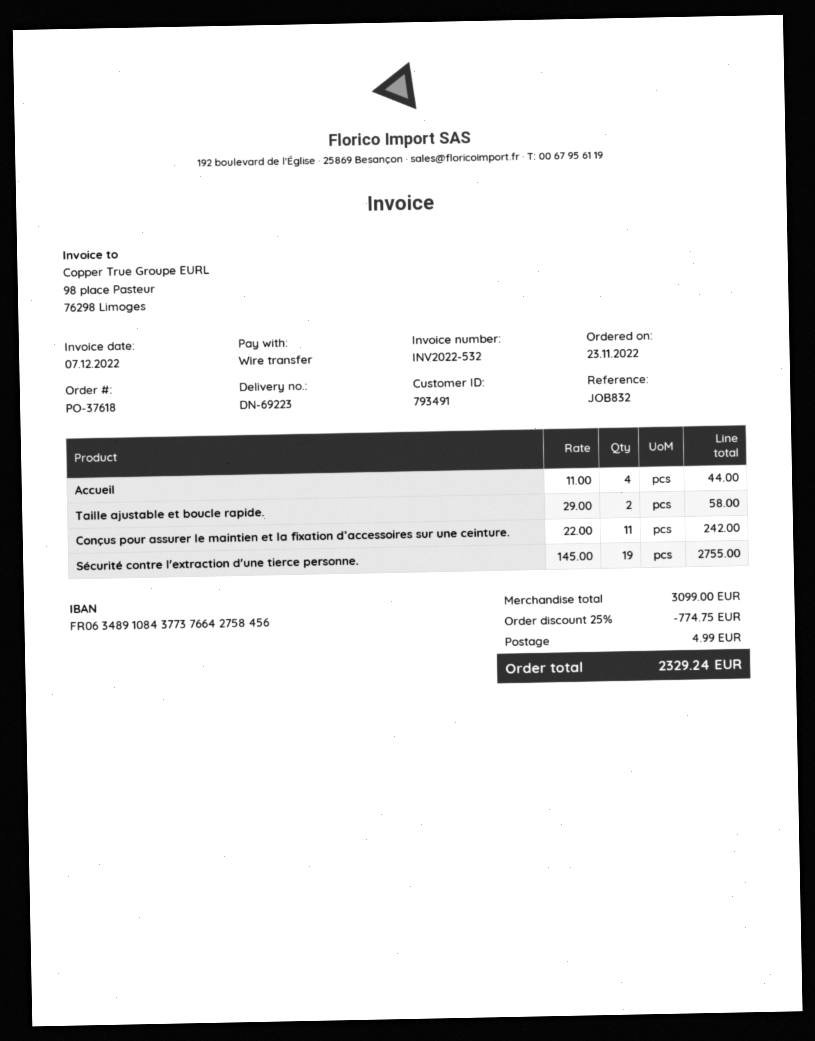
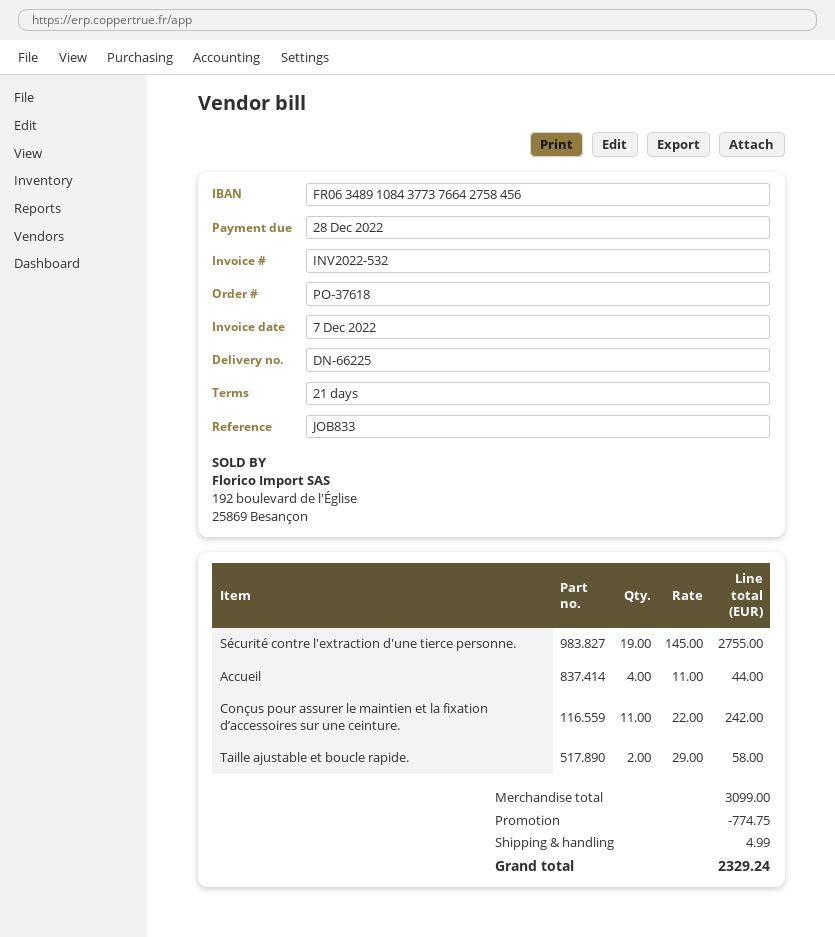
delivery note number: DN-69223 -> DN-66225
reference: JOB832 -> JOB833

